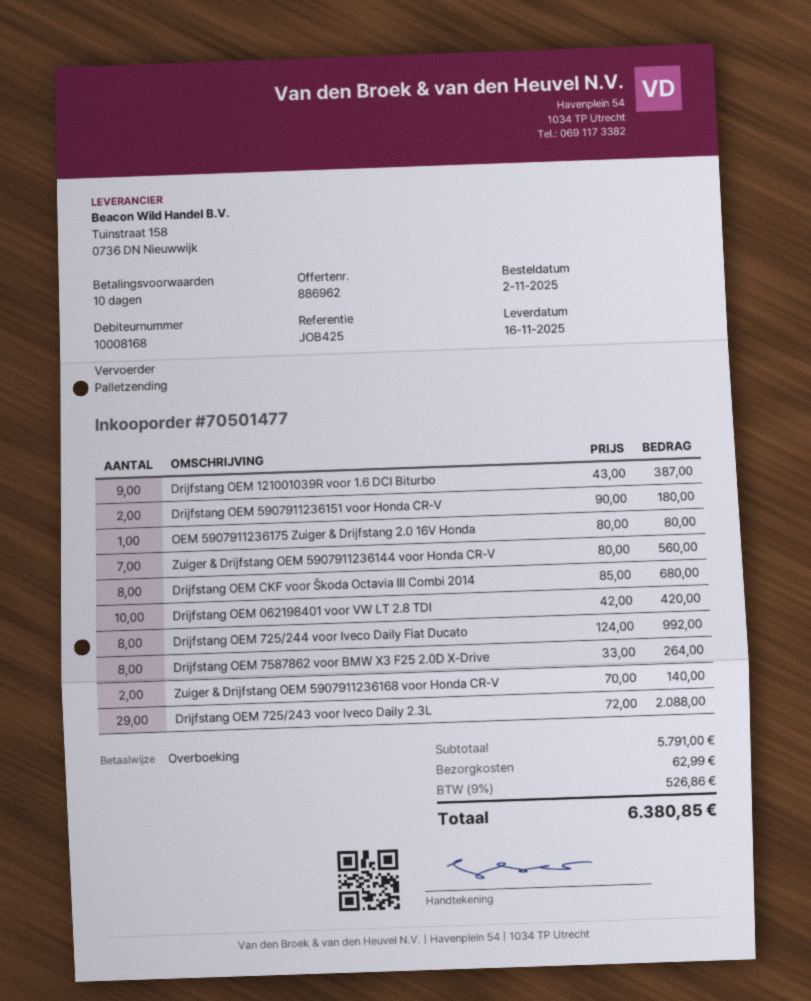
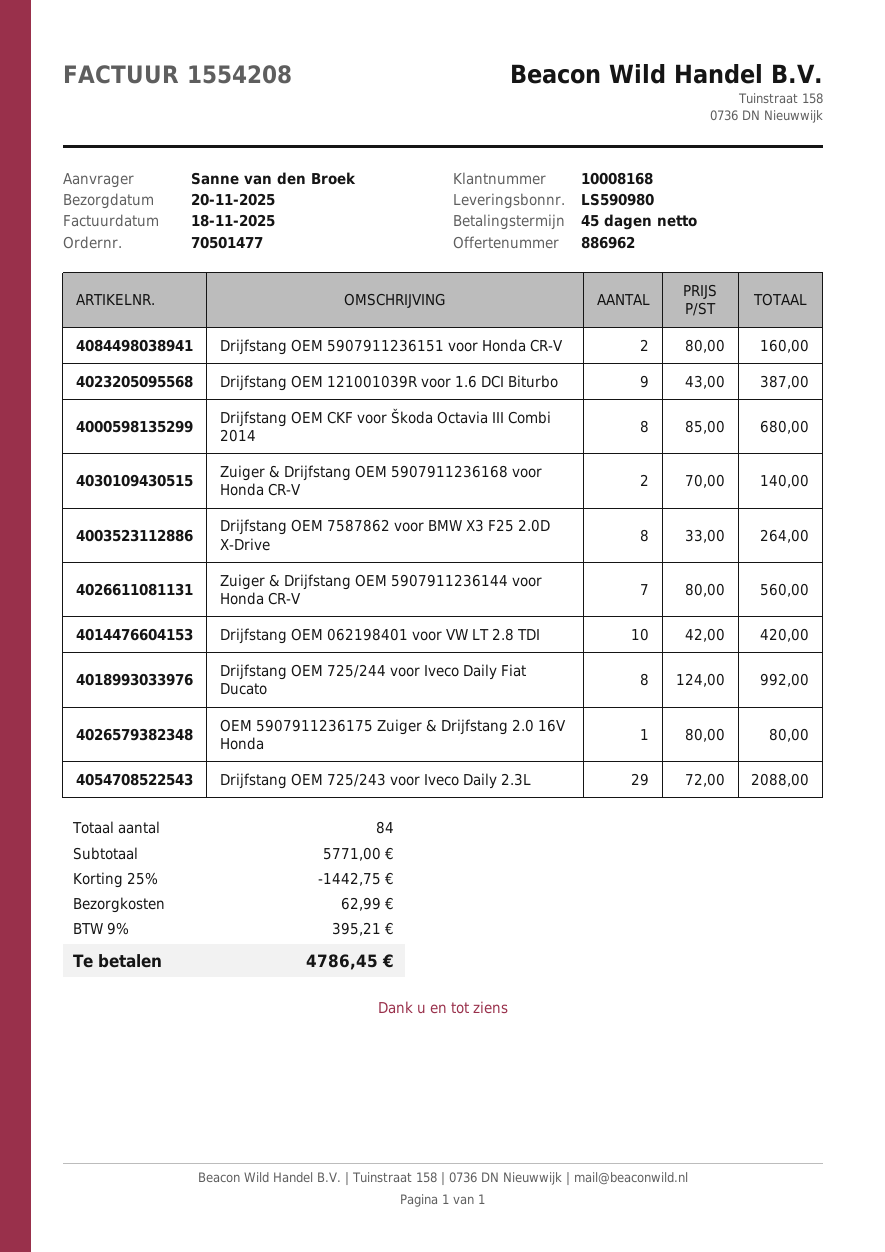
delivery date: 2025-11-16 -> 2025-11-20
payment terms: 10 days -> 45 days
Drijfstang OEM 5907911236151 voor Honda CR-V: 2 x 90.00 = 180.00 -> 2 x 80.00 = 160.00
subtotal: 5791.00 -> 5771.00
discount: none -> 25% = 1442.75
tax: 9% = 526.86 -> 9% = 395.21
total: 6380.85 -> 4786.45

